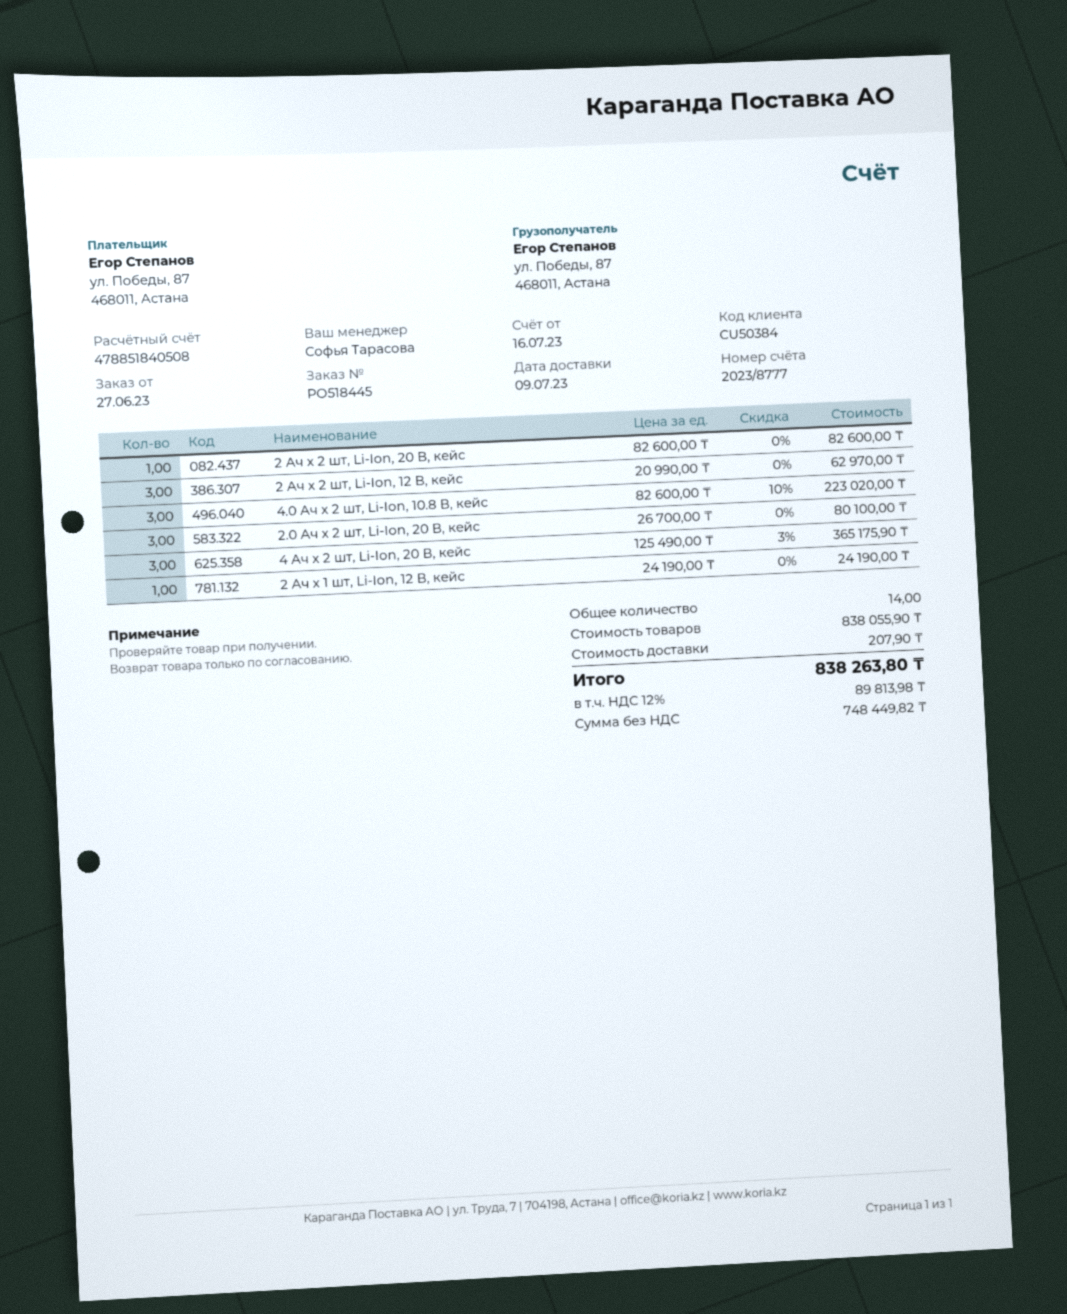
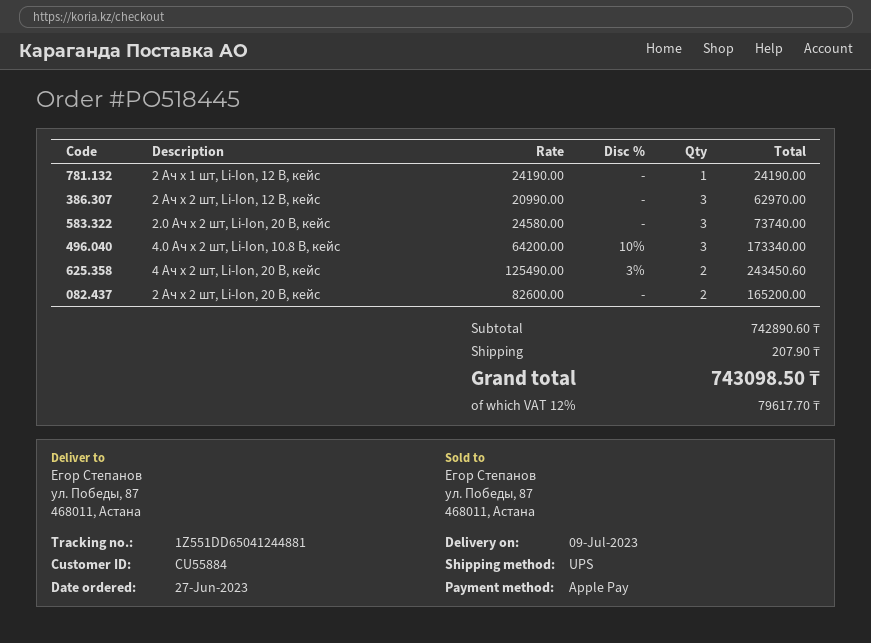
customer number: CU50384 -> CU55884
2 Ач x 2 шт, Li-Ion, 20 В, кейс: 1 x 82600.00 = 82600.00 -> 2 x 82600.00 = 165200.00
4.0 Ач x 2 шт, Li-Ion, 10.8 В, кейс: 3 x 82600.00 - 10% = 223020.00 -> 3 x 64200.00 - 10% = 173340.00
2.0 Ач x 2 шт, Li-Ion, 20 В, кейс: 3 x 26700.00 = 80100.00 -> 3 x 24580.00 = 73740.00
4 Ач x 2 шт, Li-Ion, 20 В, кейс: 3 x 125490.00 - 3% = 365175.90 -> 2 x 125490.00 - 3% = 243450.60
subtotal: 838055.90 -> 742890.60
tax: 12% = 89813.98 -> 12% = 79617.70
total: 838263.80 -> 743098.50

